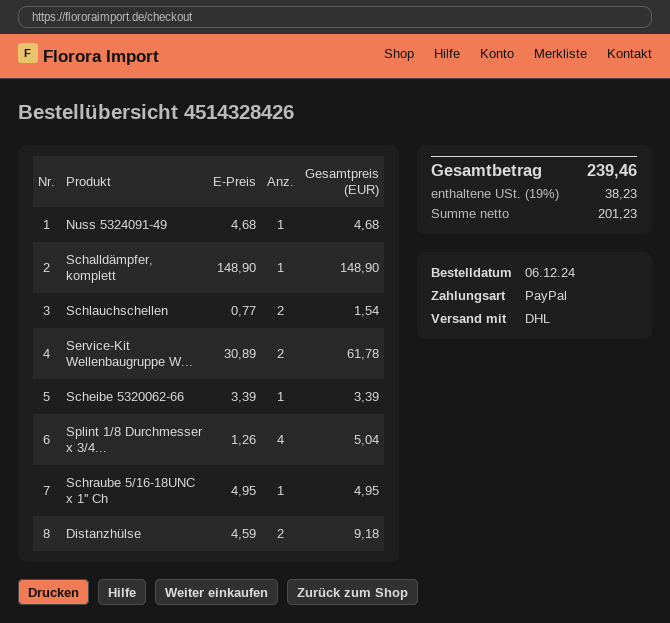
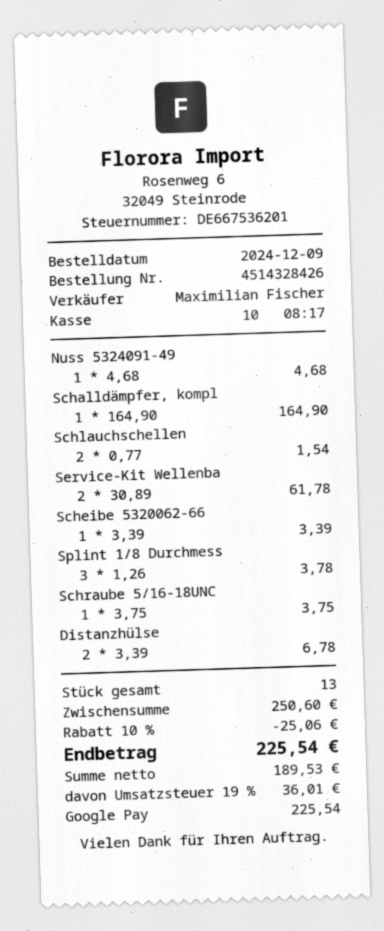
order date: 2024-12-06 -> 2024-12-09
payment method: PayPal -> Google Pay
Schalldämpfer, komplett: 1 x 148.90 = 148.90 -> 1 x 164.90 = 164.90
Splint 1/8 Durchmesser x 3/4...: 4 x 1.26 = 5.04 -> 3 x 1.26 = 3.78
Schraube 5/16-18UNC x 1'' Ch: 1 x 4.95 = 4.95 -> 1 x 3.75 = 3.75
Distanzhülse: 2 x 4.59 = 9.18 -> 2 x 3.39 = 6.78
discount: none -> 10% = 25.06
net: 201.23 -> 189.53
tax: 19% = 38.23 -> 19% = 36.01
total: 239.46 -> 225.54

